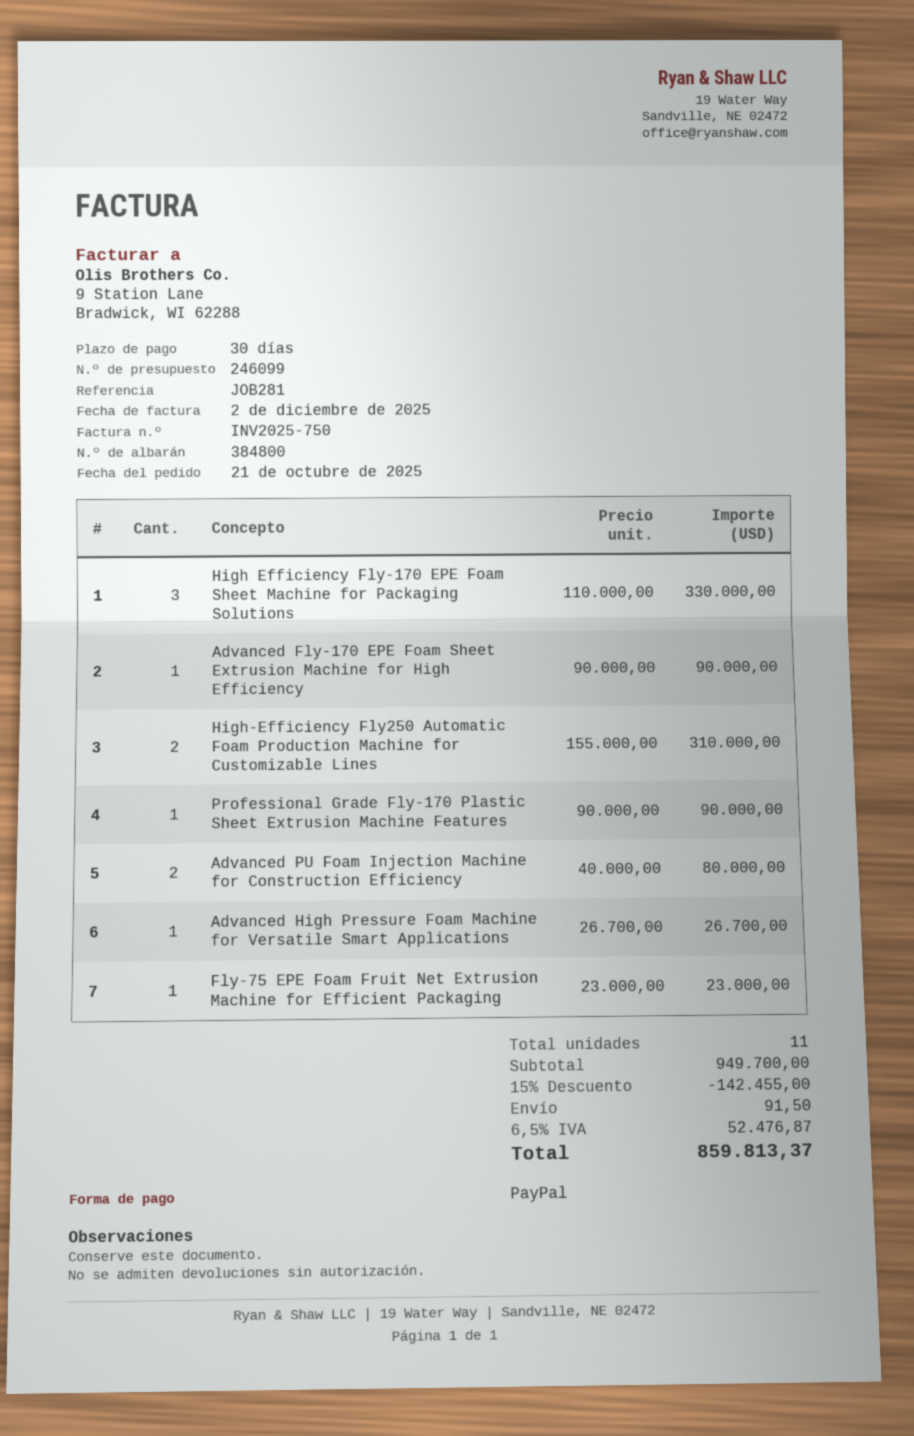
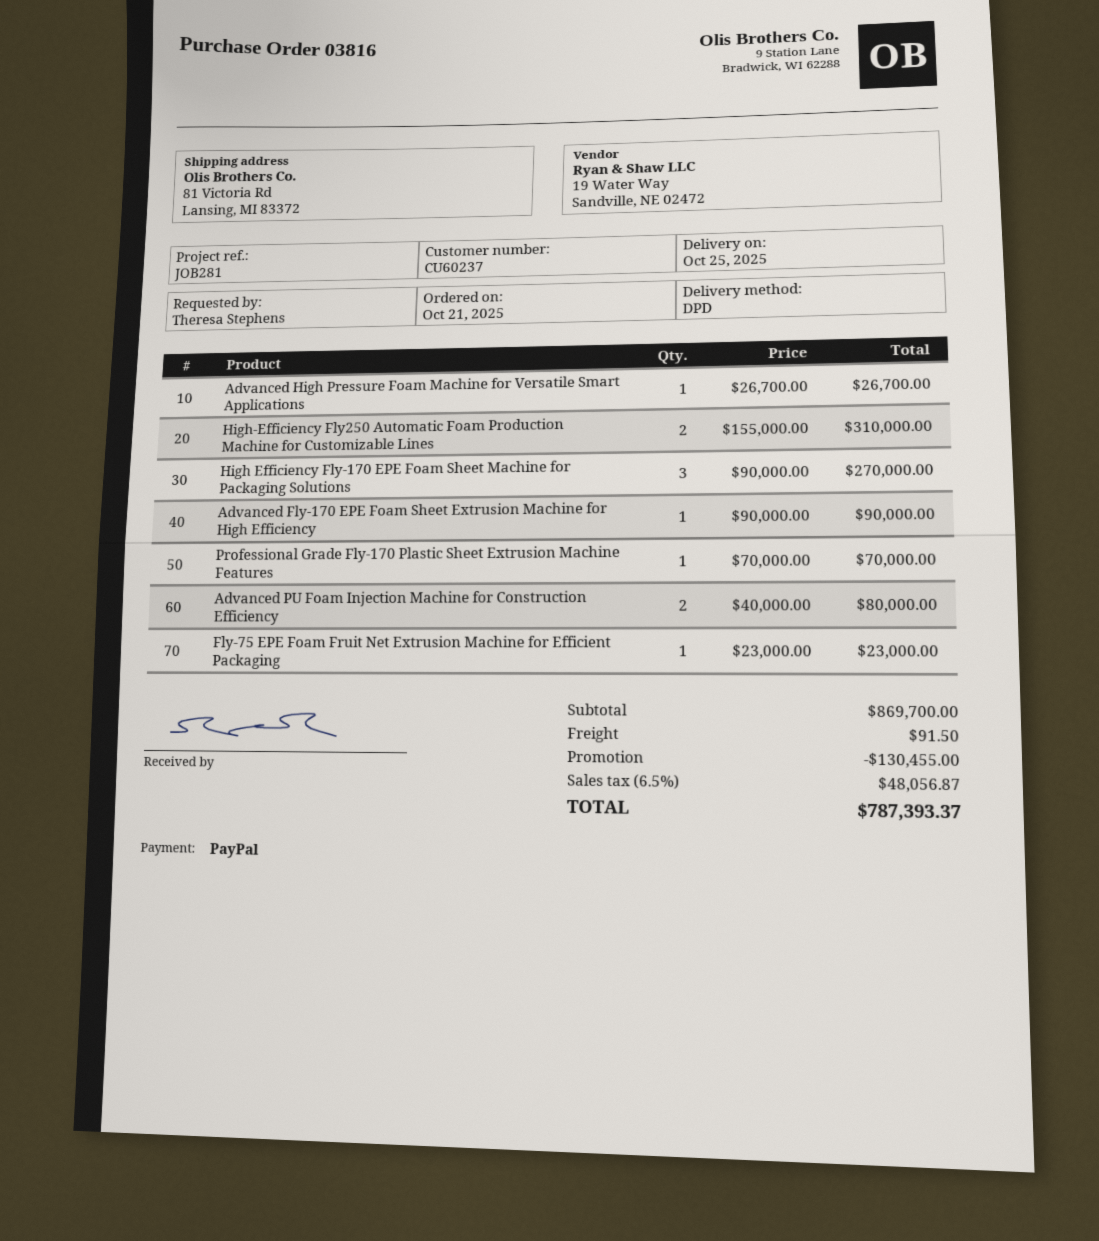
High Efficiency Fly-170 EPE Foam Sheet Machine for Packaging Solutions: 3 x 110000.00 = 330000.00 -> 3 x 90000.00 = 270000.00
Professional Grade Fly-170 Plastic Sheet Extrusion Machine Features: 1 x 90000.00 = 90000.00 -> 1 x 70000.00 = 70000.00
subtotal: 949700.00 -> 869700.00
discount: 142455.00 -> 130455.00
tax: 6.5% = 52476.87 -> 6.5% = 48056.87
total: 859813.37 -> 787393.37

